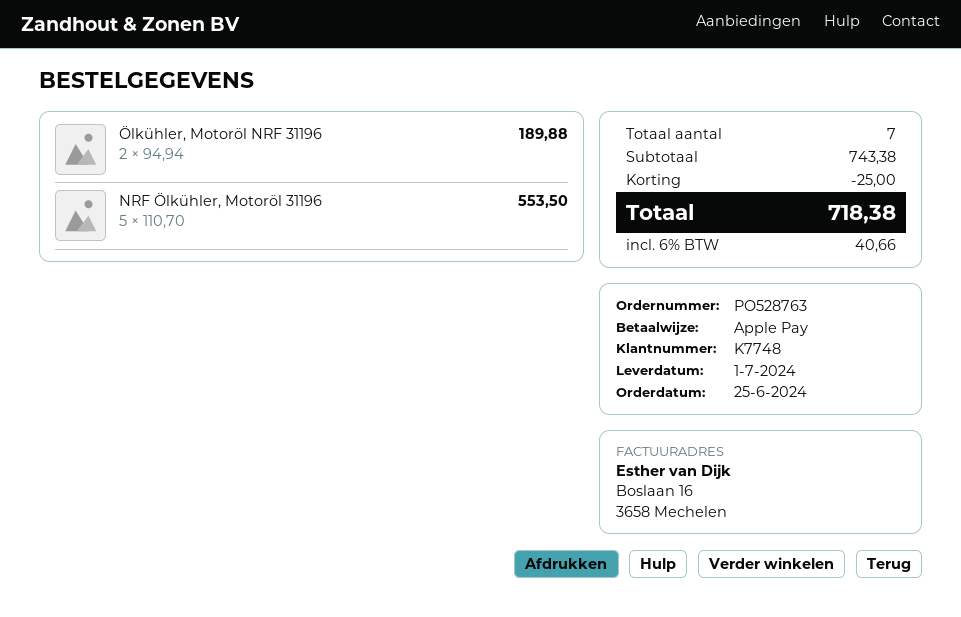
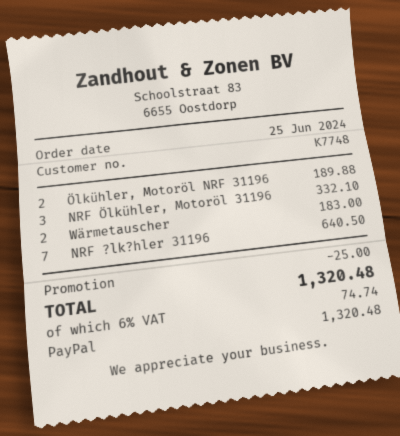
payment method: Apple Pay -> PayPal
NRF Ölkühler, Motoröl 31196: 5 for 553.50 -> 3 for 332.10
Wärmetauscher: none -> 2 for 183.00
NRF ?lk?hler 31196: none -> 7 for 640.50
tax: 6% = 40.66 -> 6% = 74.74
total: 718.38 -> 1320.48

